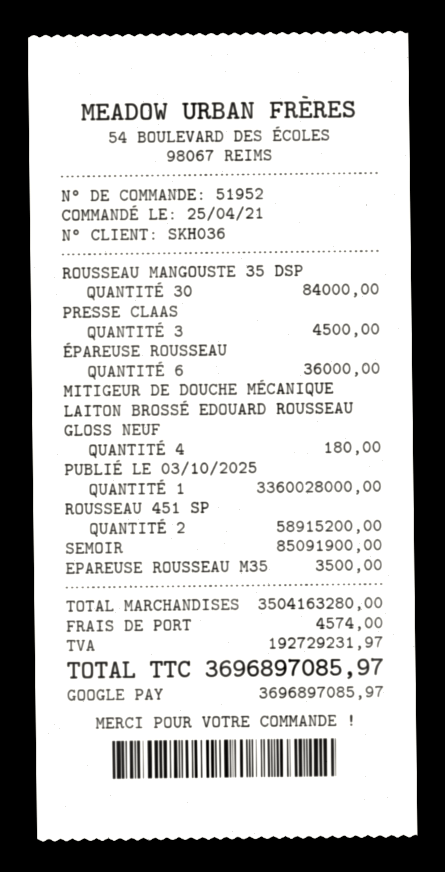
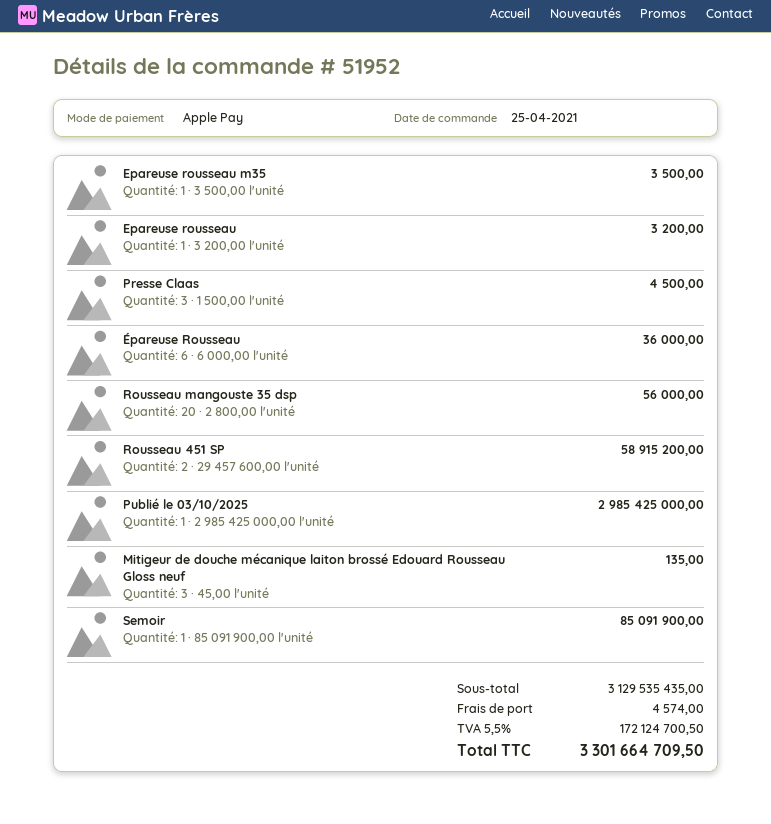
payment method: Google Pay -> Apple Pay
ROUSSEAU MANGOUSTE 35 DSP: 30 for 84000.00 -> 20 for 56000.00
MITIGEUR DE DOUCHE MÉCANIQUE LAITON BROSSÉ EDOUARD ROUSSEAU GLOSS NEUF: 4 for 180.00 -> 3 for 135.00
PUBLIÉ LE 03/10/2025: 1 for 3360028000.00 -> 1 for 2985425000.00
Epareuse rousseau: none -> 1 for 3200.00
subtotal: 3504163280.00 -> 3129535435.00
tax: 192729231.97 -> 172124700.50
total: 3696897085.97 -> 3301664709.50

